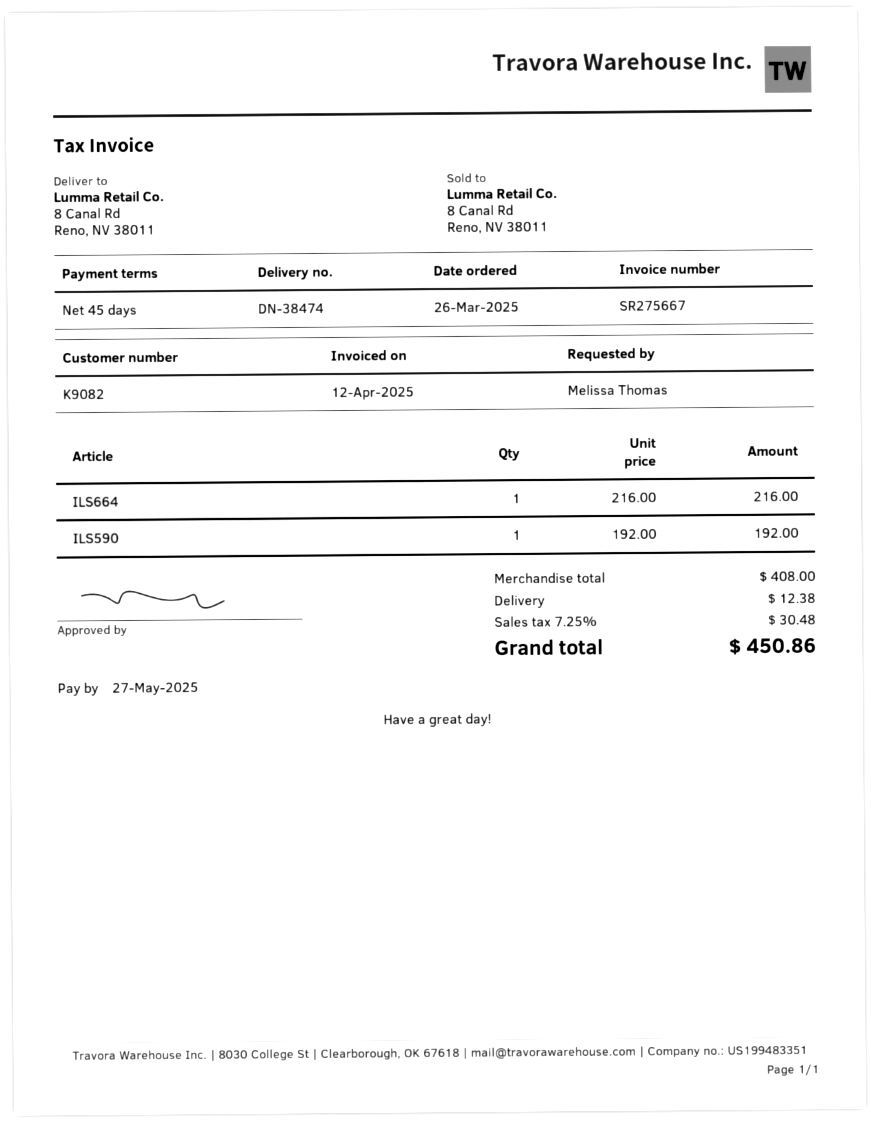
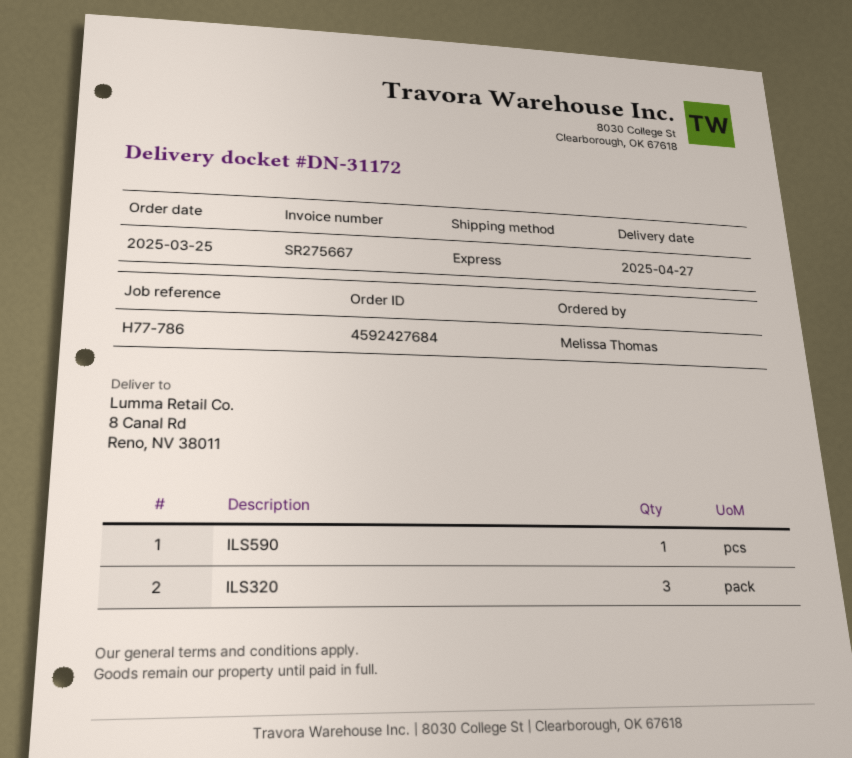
order date: 2025-03-26 -> 2025-03-25
delivery note number: DN-38474 -> DN-31172
ILS664: 1 -> none
ILS320: none -> 3

